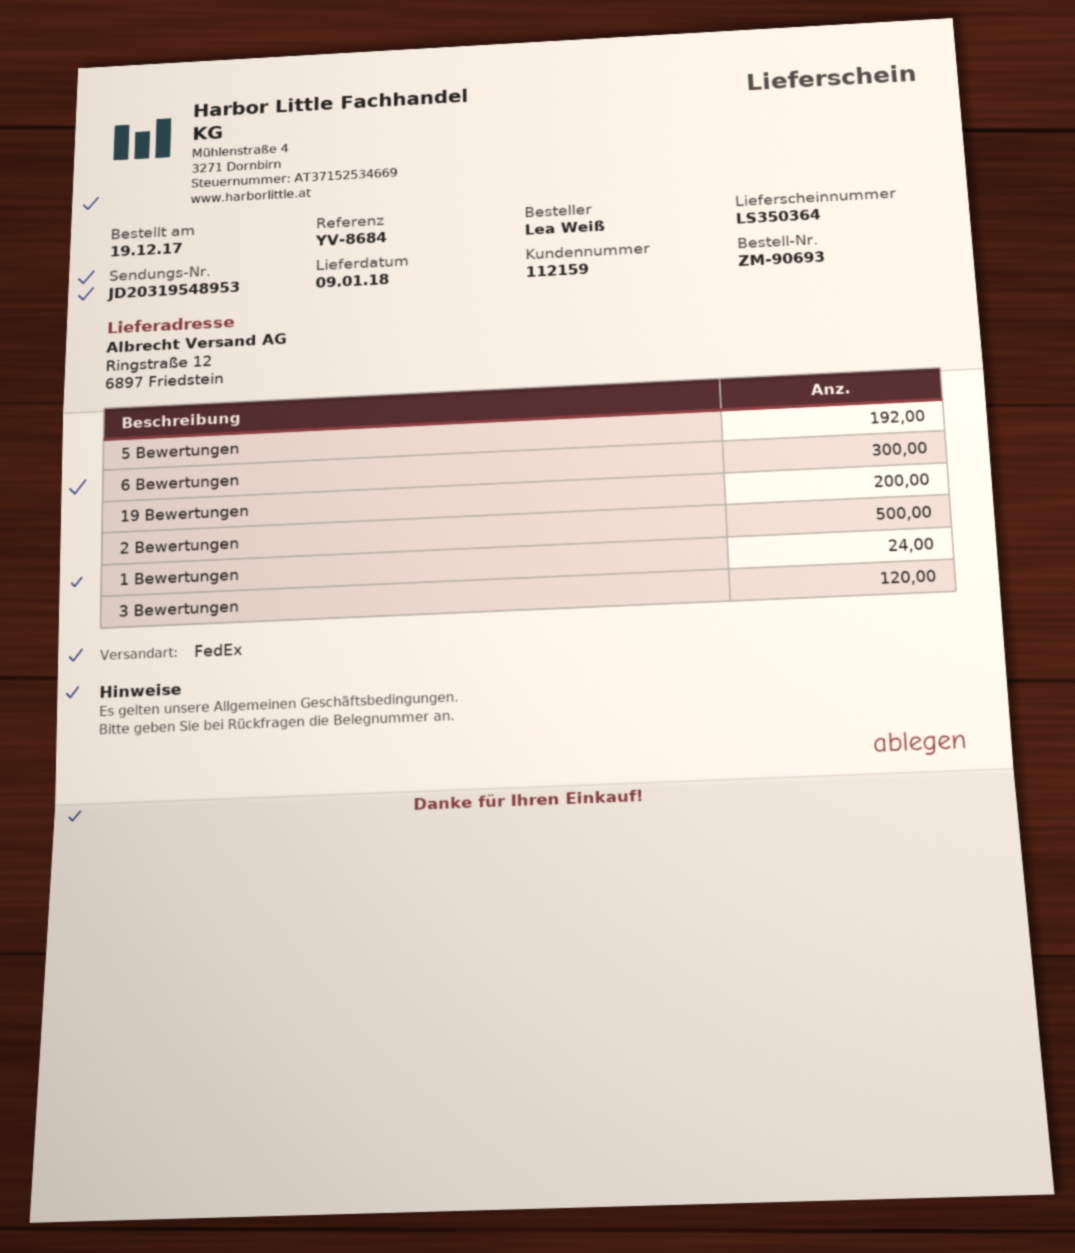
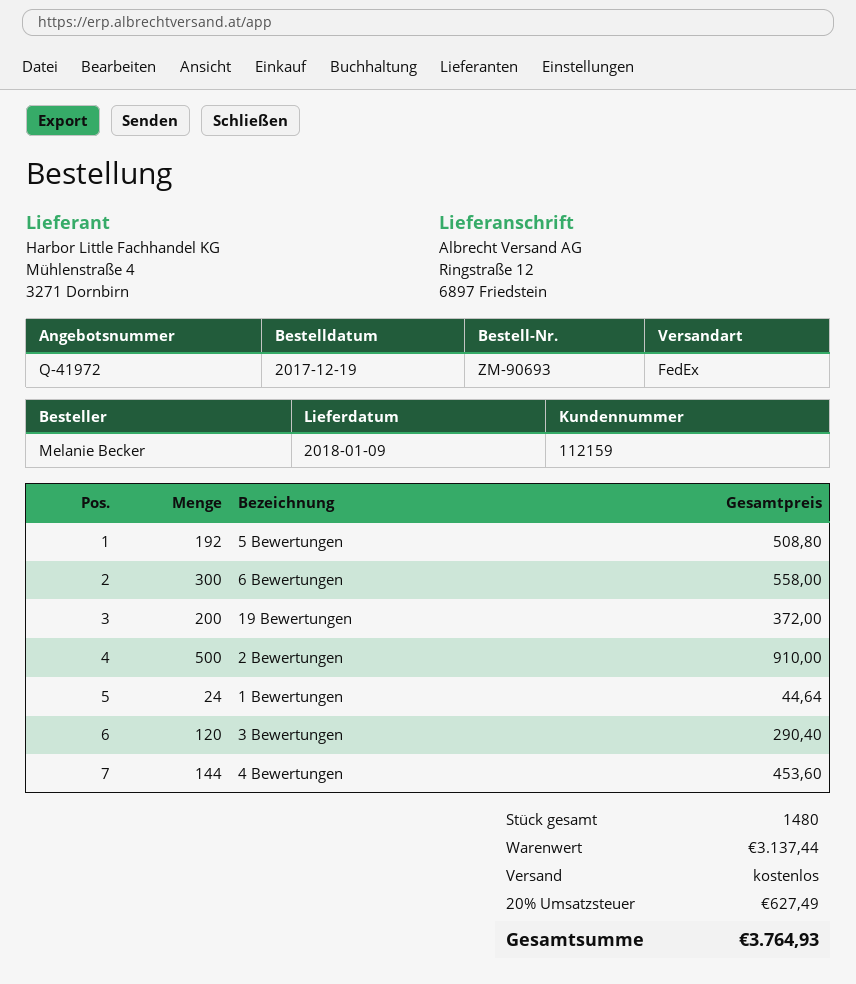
ordered by: Lea Weiß -> Melanie Becker
4 Bewertungen: none -> 144

